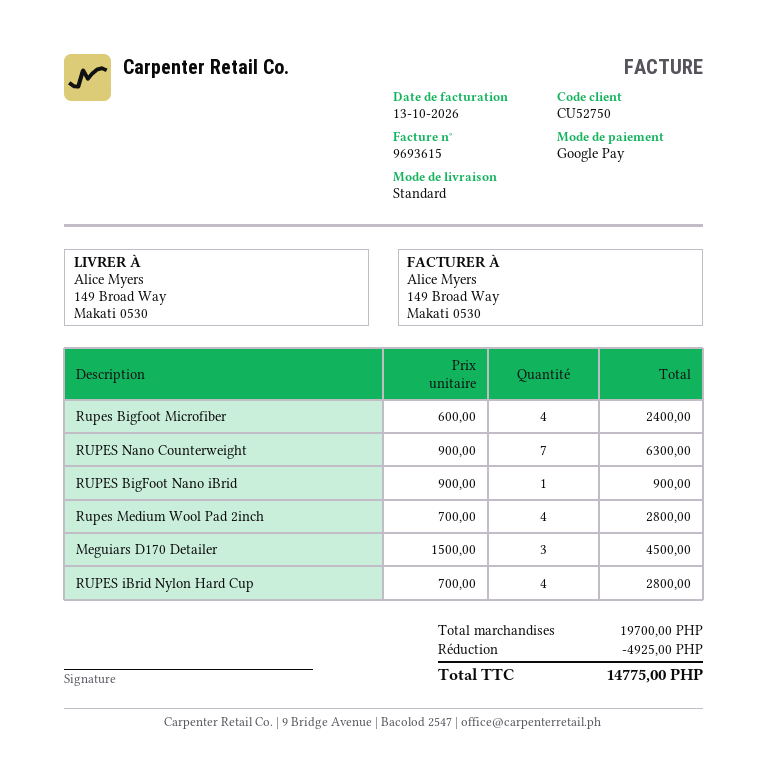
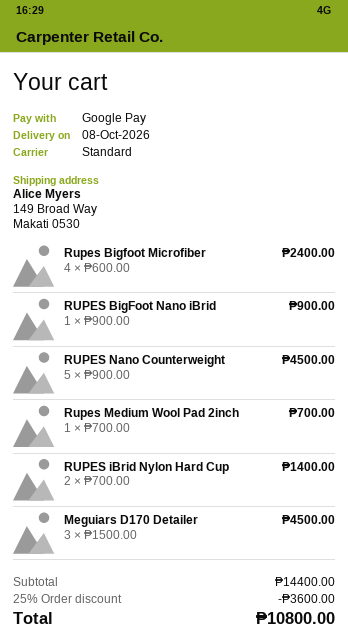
RUPES Nano Counterweight: 7 x 900.00 = 6300.00 -> 5 x 900.00 = 4500.00
Rupes Medium Wool Pad 2inch: 4 x 700.00 = 2800.00 -> 1 x 700.00 = 700.00
RUPES iBrid Nylon Hard Cup: 4 x 700.00 = 2800.00 -> 2 x 700.00 = 1400.00
subtotal: 19700.00 -> 14400.00
discount: 4925.00 -> 3600.00
total: 14775.00 -> 10800.00

